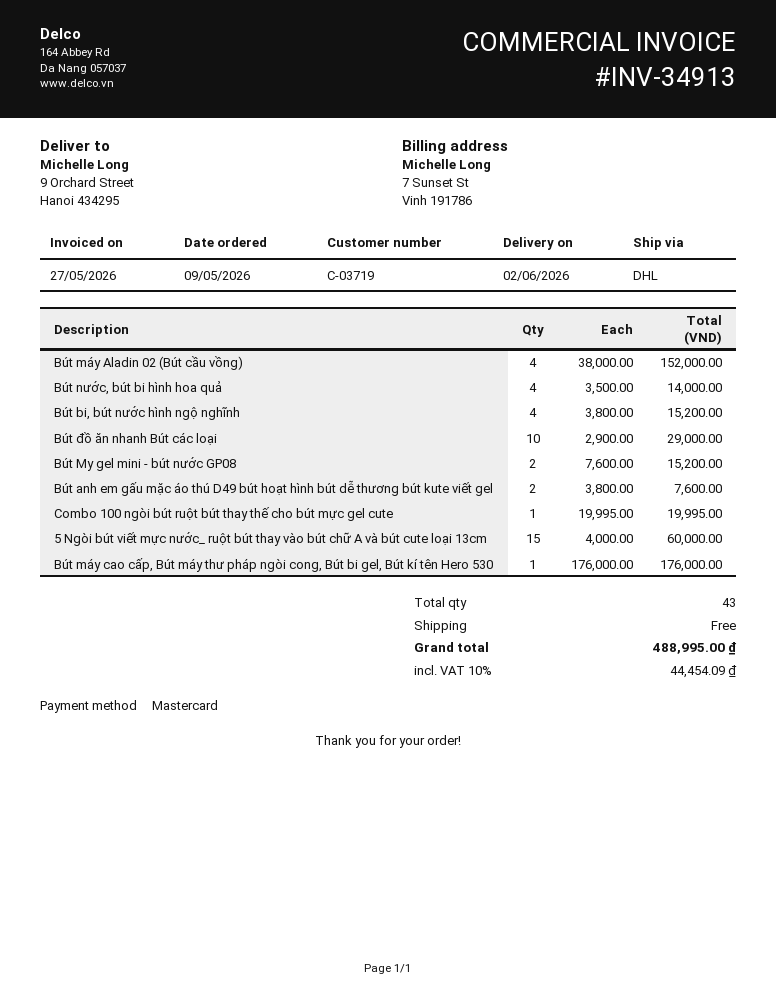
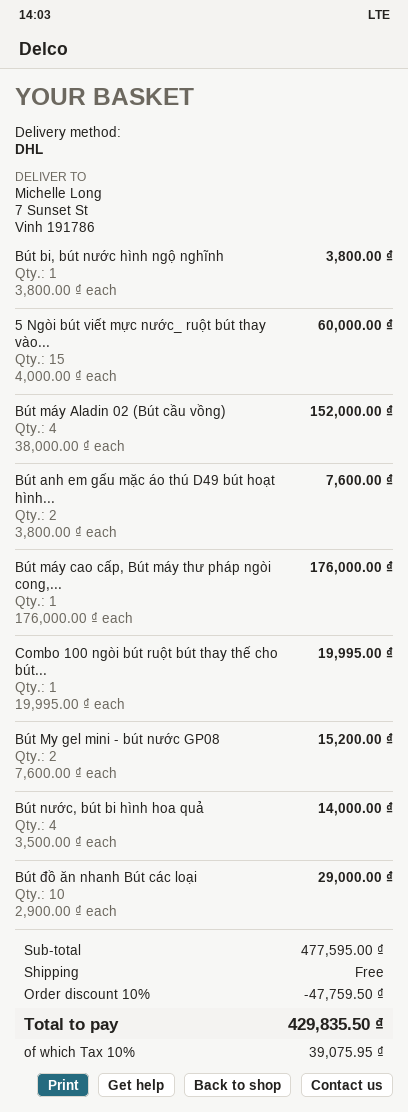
ship to: 9 Orchard Street, Hanoi 434295 -> 7 Sunset St, Vinh 191786
Bút bi, bút nước hình ngộ nghĩnh: 4 x 3800.00 = 15200.00 -> 1 x 3800.00 = 3800.00
discount: none -> 10% = 47759.50
tax: 10% = 44454.09 -> 10% = 39075.95
total: 488995.00 -> 429835.50

